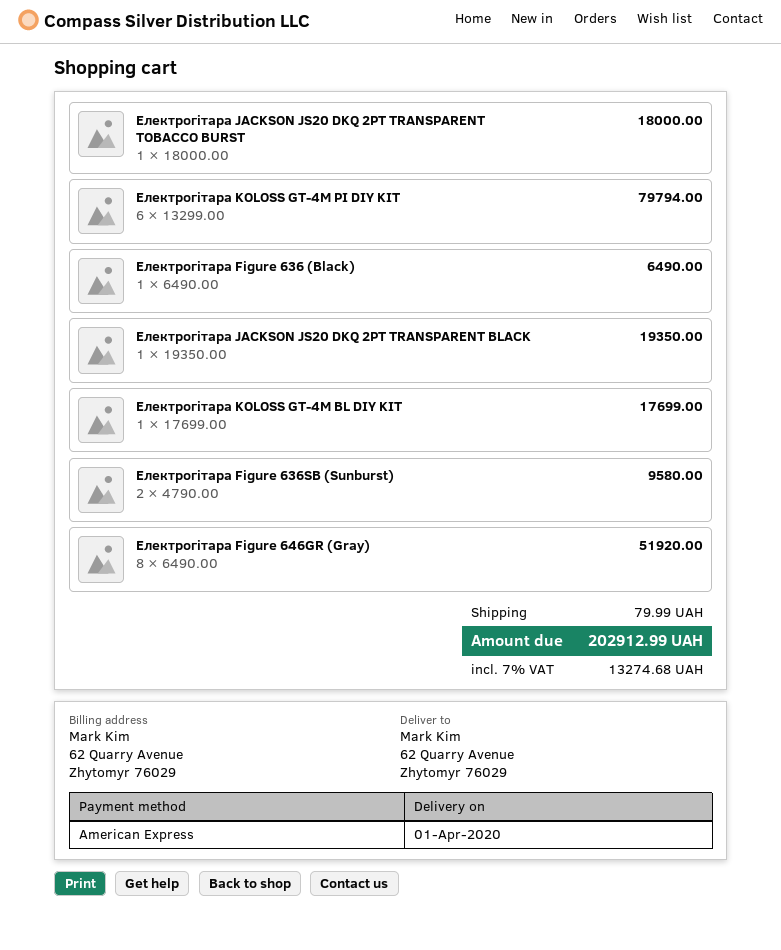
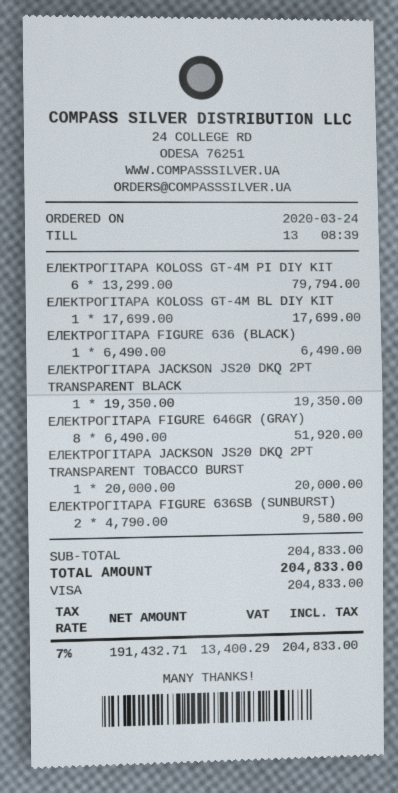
payment method: American Express -> Visa
Електрогітара JACKSON JS20 DKQ 2PT TRANSPARENT TOBACCO BURST: 1 x 18000.00 = 18000.00 -> 1 x 20000.00 = 20000.00
shipping: 79.99 -> none
tax: 7% = 13274.68 -> 7% = 13400.29
total: 202912.99 -> 204833.00

